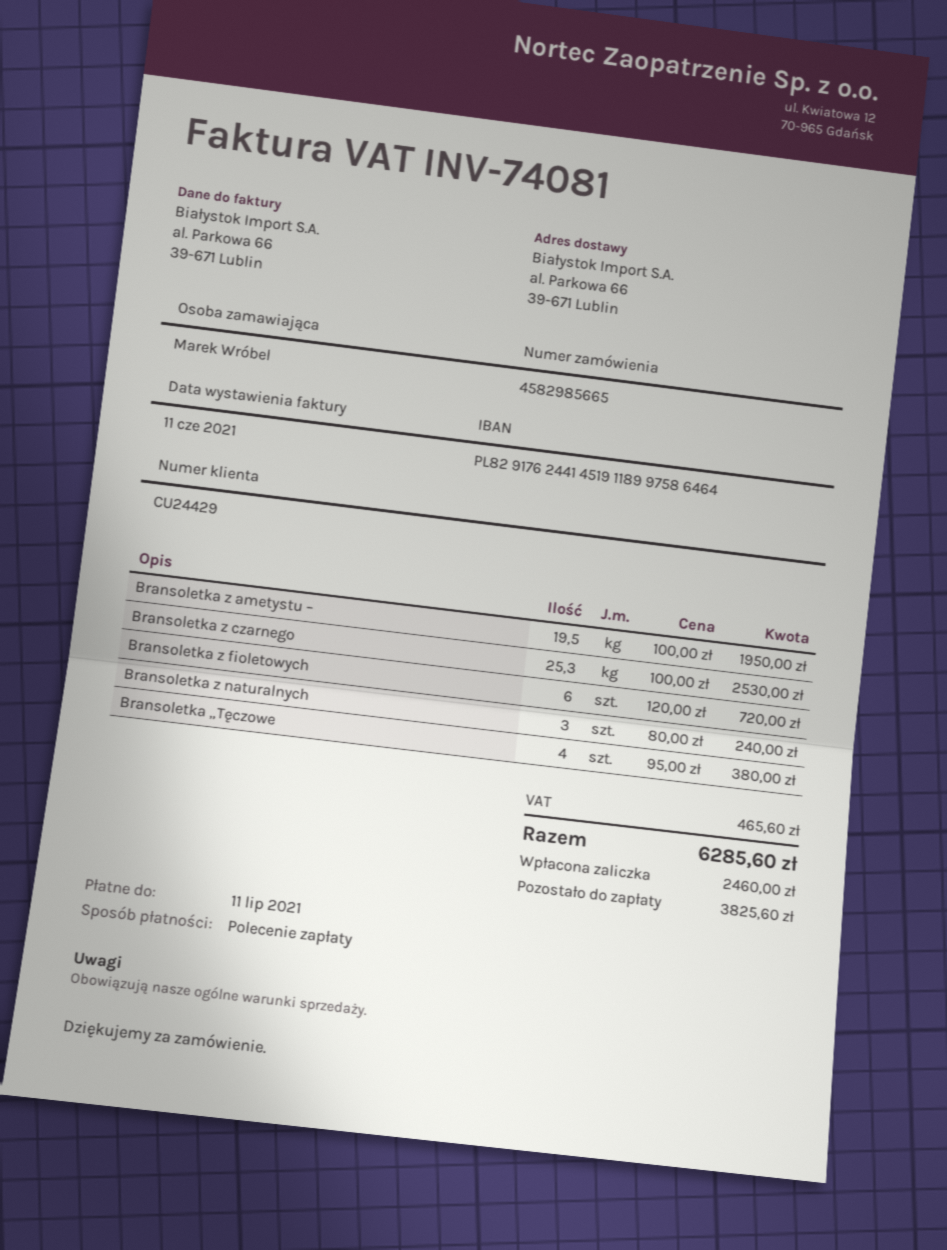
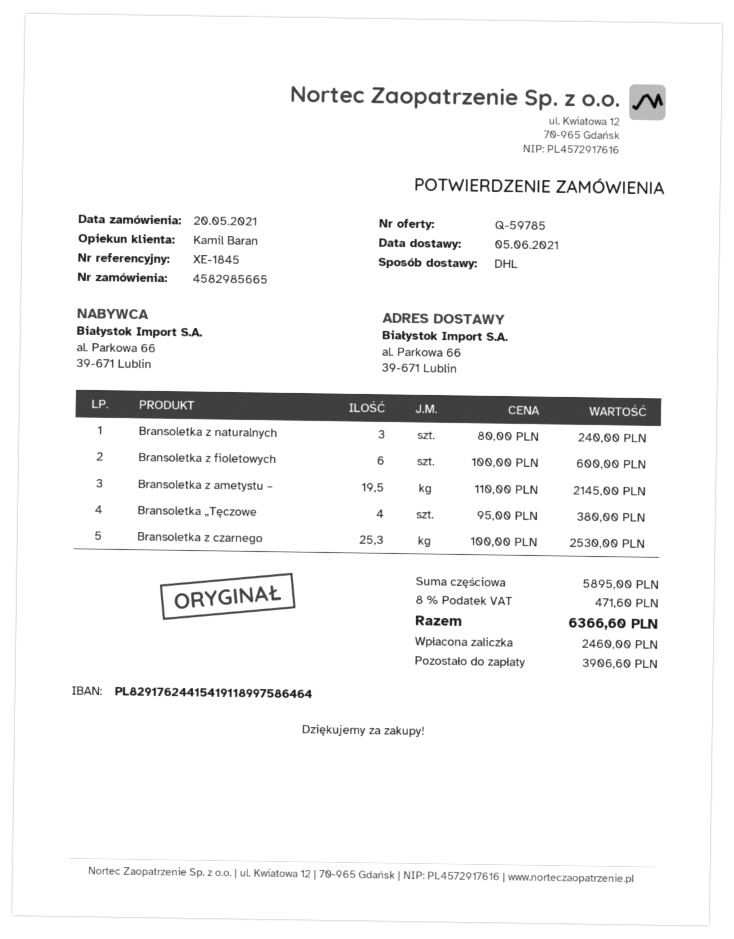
bank account: PL82917624414519118997586464 -> PL82917624415419118997586464
Bransoletka z ametystu –: 19.5 x 100.00 = 1950.00 -> 19.5 x 110.00 = 2145.00
Bransoletka z fioletowych: 6 x 120.00 = 720.00 -> 6 x 100.00 = 600.00
tax: 465.60 -> 471.60
total: 6285.60 -> 6366.60
balance: 3825.60 -> 3906.60

